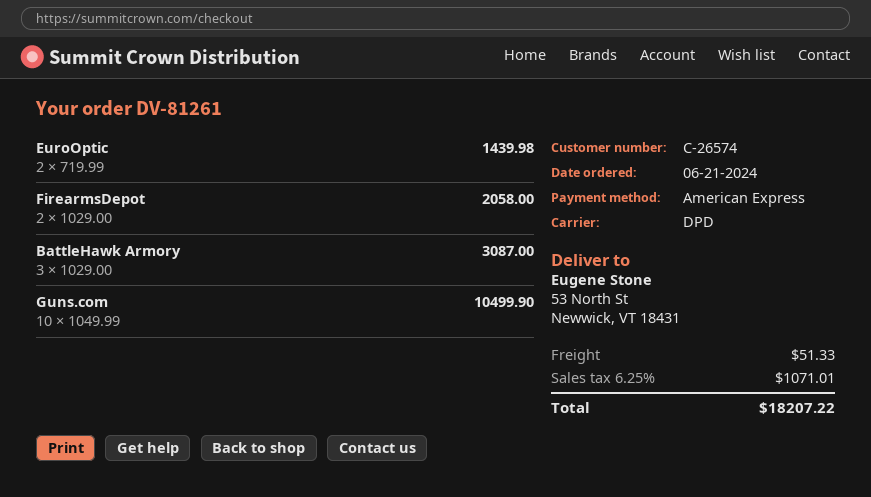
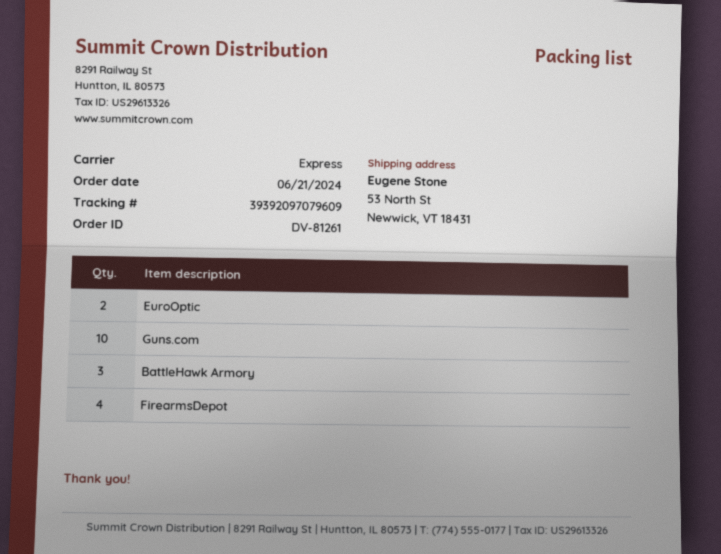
shipping method: DPD -> express
FirearmsDepot: 2 -> 4

